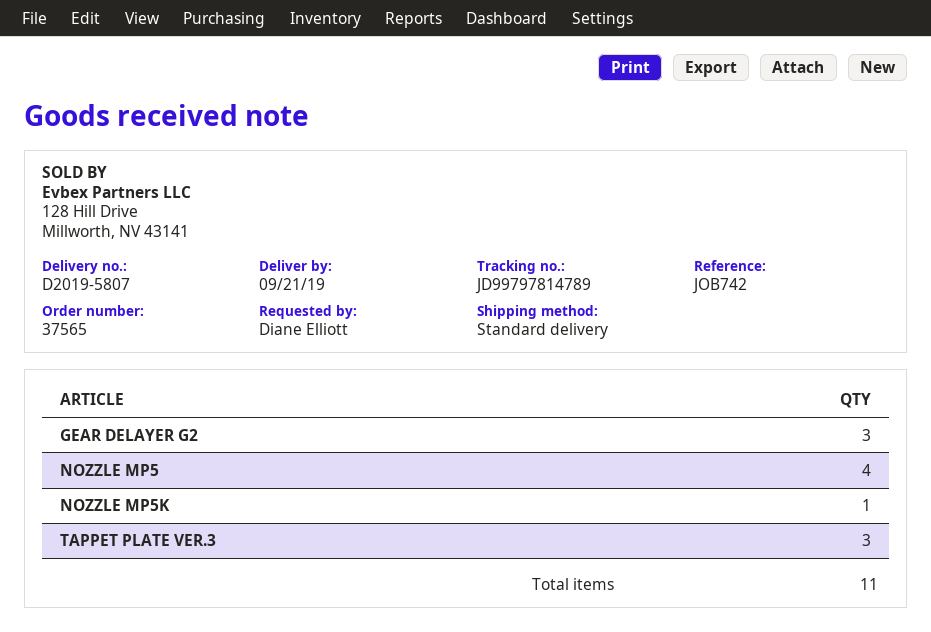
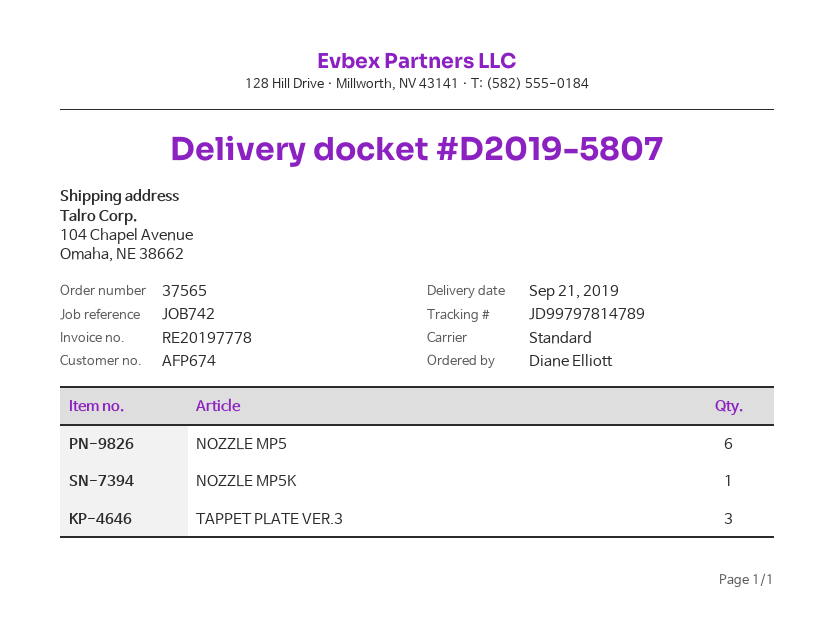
GEAR DELAYER G2: 3 -> none
NOZZLE MP5: 4 -> 6

